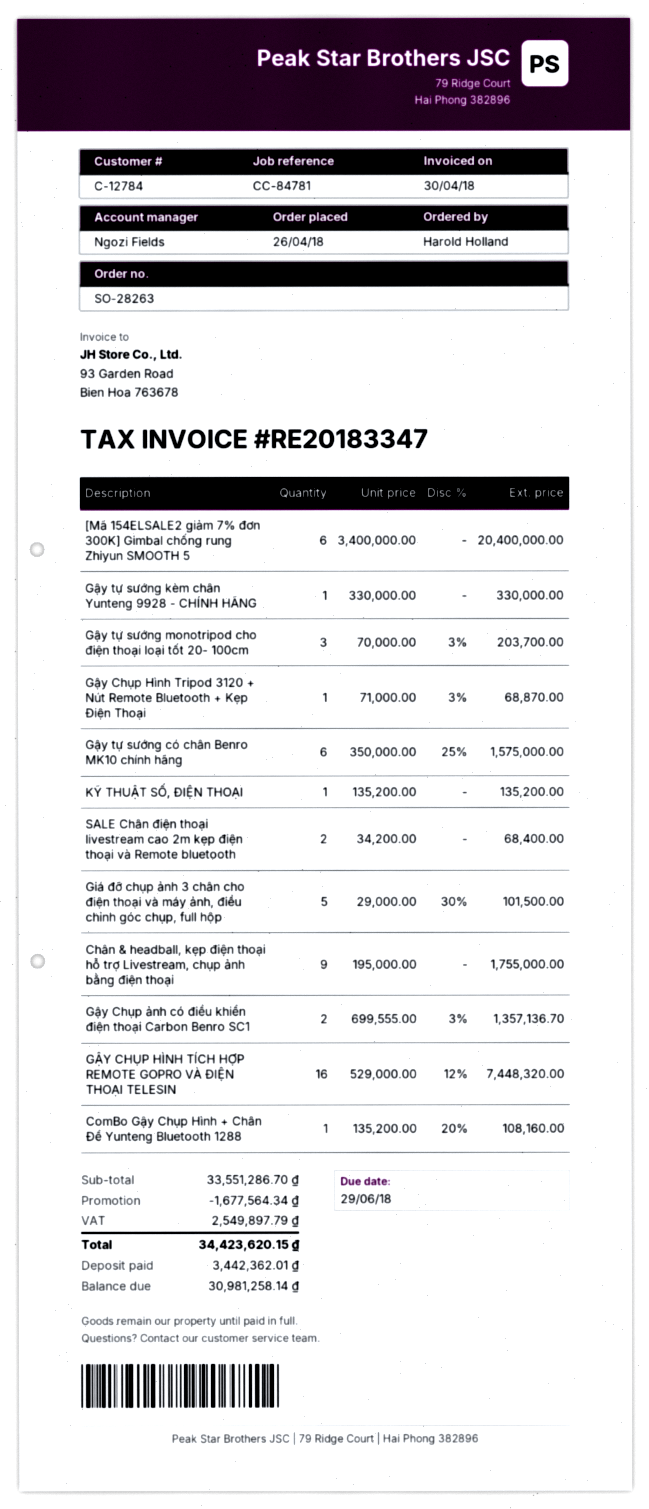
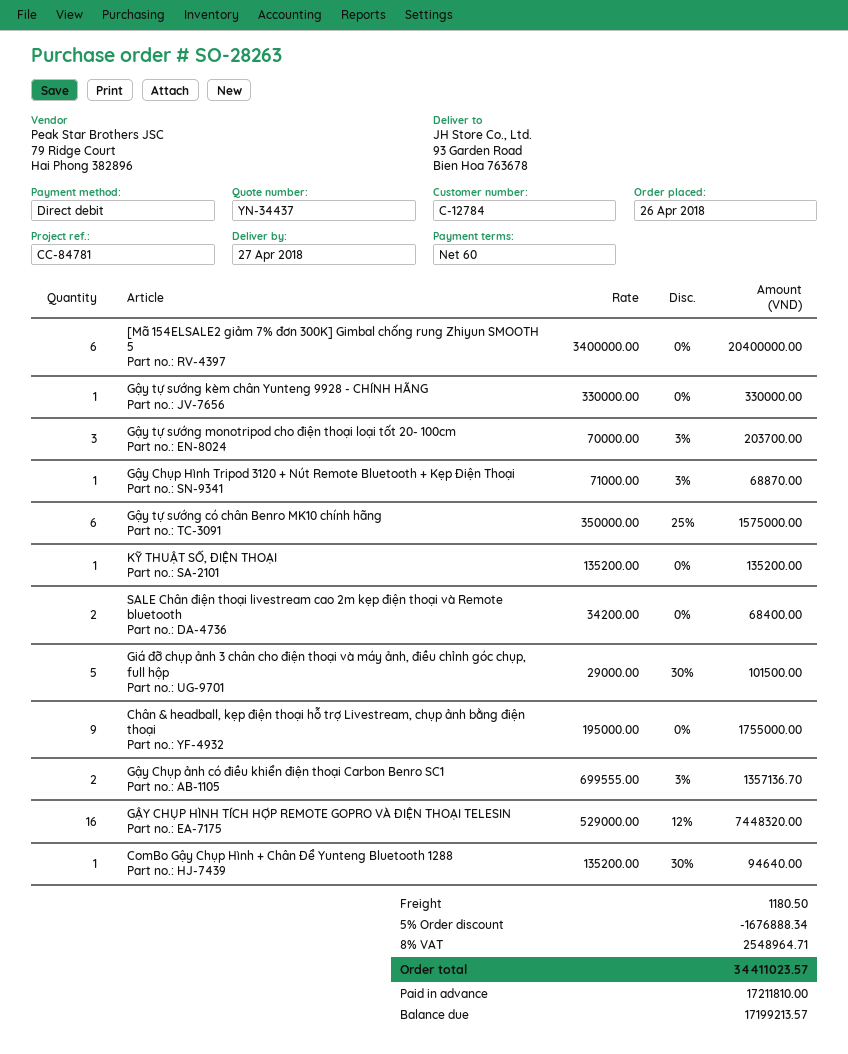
ComBo Gậy Chụp Hình + Chân Để Yunteng Bluetooth 1288: 1 x 135200.00 - 20% = 108160.00 -> 1 x 135200.00 - 30% = 94640.00
discount: 1677564.34 -> 1676888.34
shipping: none -> 1180.50
tax: 2549897.79 -> 2548964.71
total: 34423620.15 -> 34411023.57
deposit: 3442362.01 -> 17211810.00
balance: 30981258.14 -> 17199213.57

